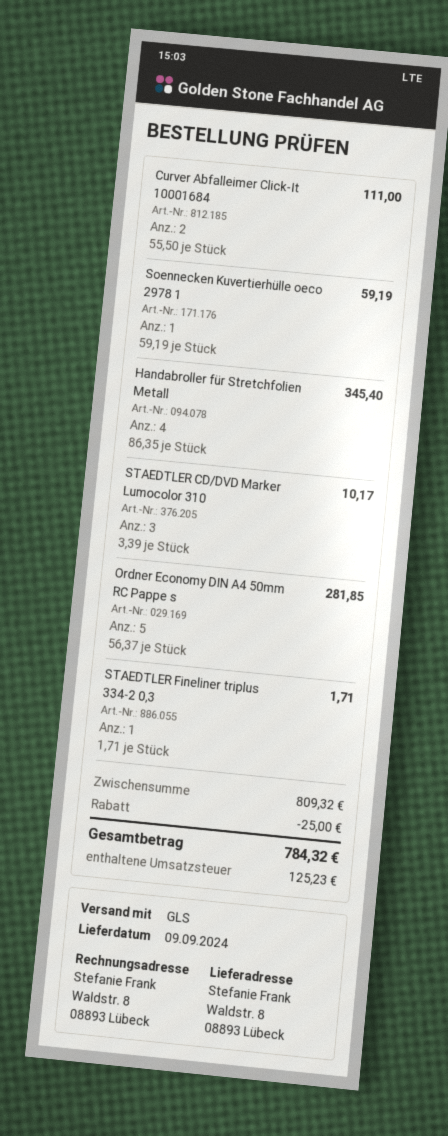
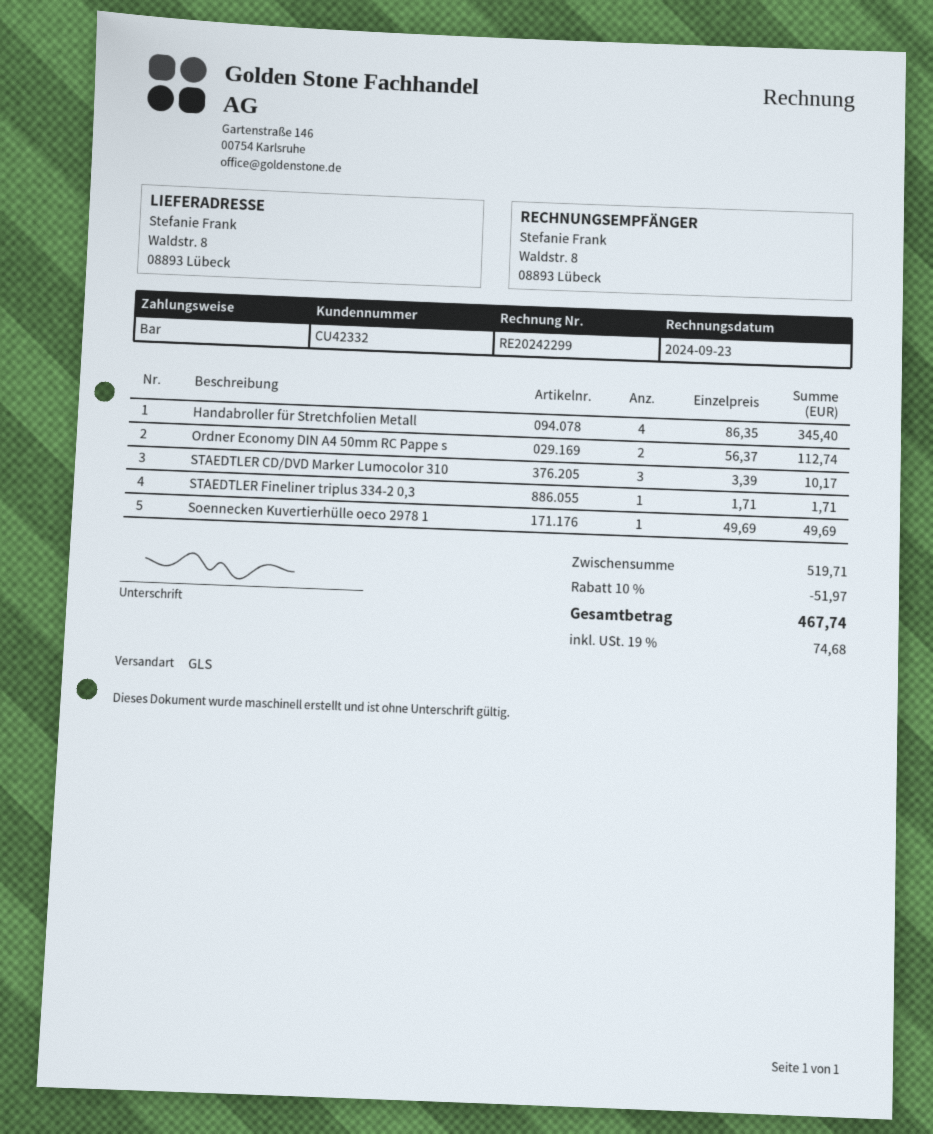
Curver Abfalleimer Click-It 10001684: 2 x 55.50 = 111.00 -> none
Soennecken Kuvertierhülle oeco 2978 1: 1 x 59.19 = 59.19 -> 1 x 49.69 = 49.69
Ordner Economy DIN A4 50mm RC Pappe s: 5 x 56.37 = 281.85 -> 2 x 56.37 = 112.74
subtotal: 809.32 -> 519.71
discount: 25.00 -> 51.97
tax: 125.23 -> 74.68
total: 784.32 -> 467.74

